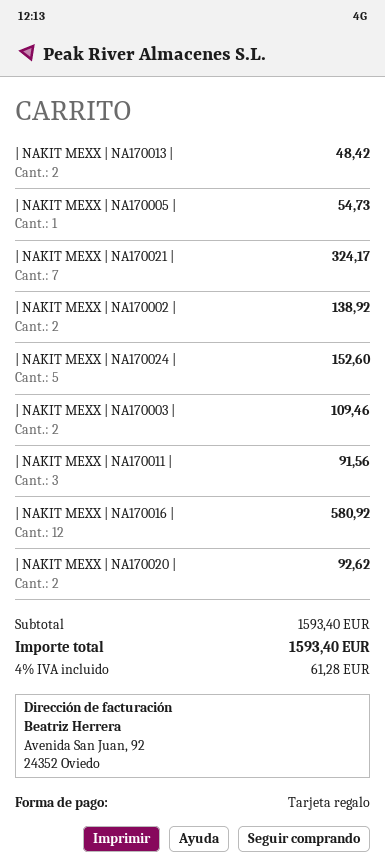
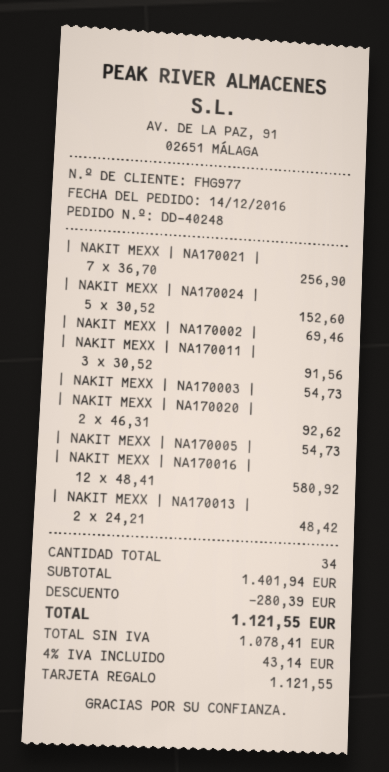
| NAKIT MEXX | NA170021 |: 7 for 324.17 -> 7 for 256.90
| NAKIT MEXX | NA170002 |: 2 for 138.92 -> 1 for 69.46
| NAKIT MEXX | NA170003 |: 2 for 109.46 -> 1 for 54.73
subtotal: 1593.40 -> 1401.94
discount: none -> 280.39
tax: 4% = 61.28 -> 4% = 43.14
total: 1593.40 -> 1121.55

